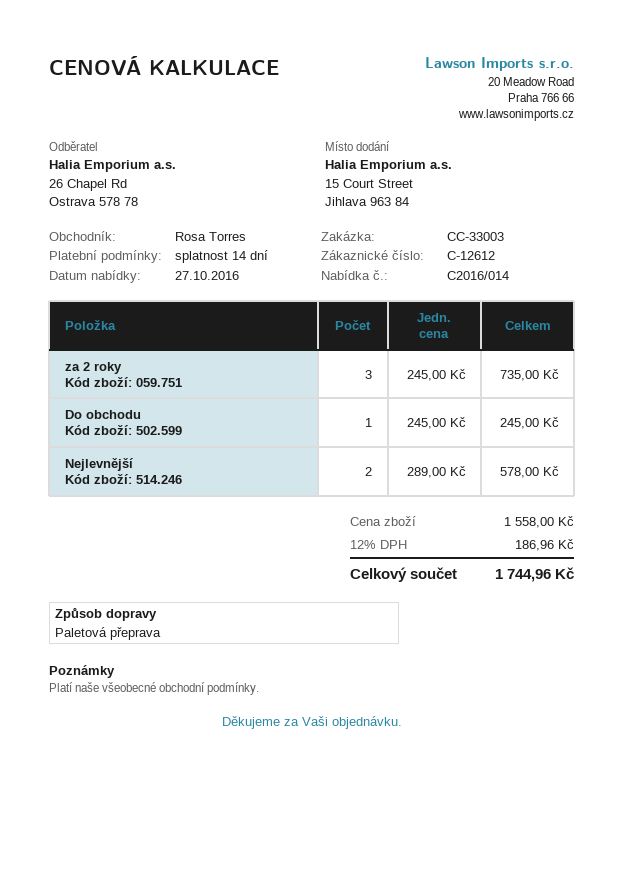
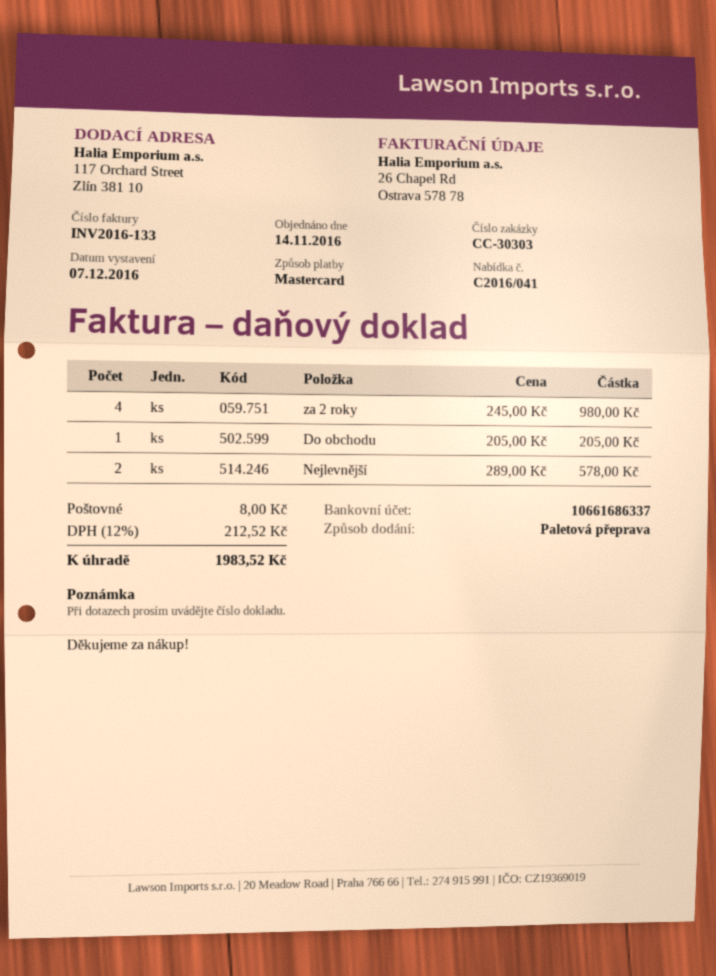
quote number: C2016/014 -> C2016/041
reference: CC-33003 -> CC-30303
ship to: 15 Court Street, Jihlava 963 84 -> 117 Orchard Street, Zlín 381 10
za 2 roky: 3 x 245.00 = 735.00 -> 4 x 245.00 = 980.00
Do obchodu: 1 x 245.00 = 245.00 -> 1 x 205.00 = 205.00
shipping: none -> 8.00
tax: 12% = 186.96 -> 12% = 212.52
total: 1744.96 -> 1983.52

